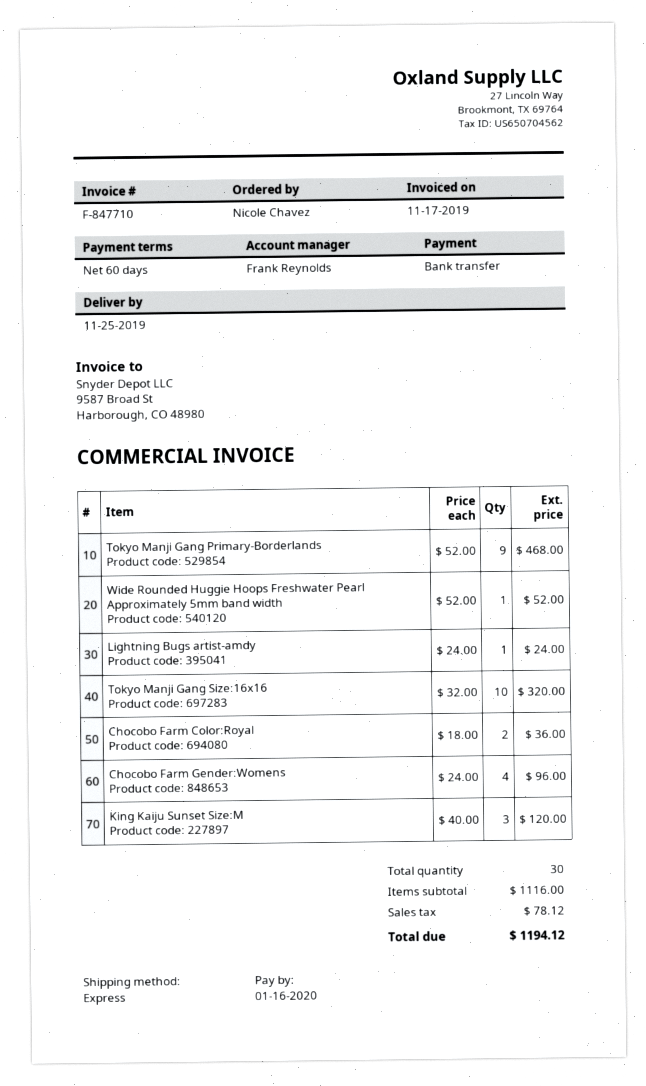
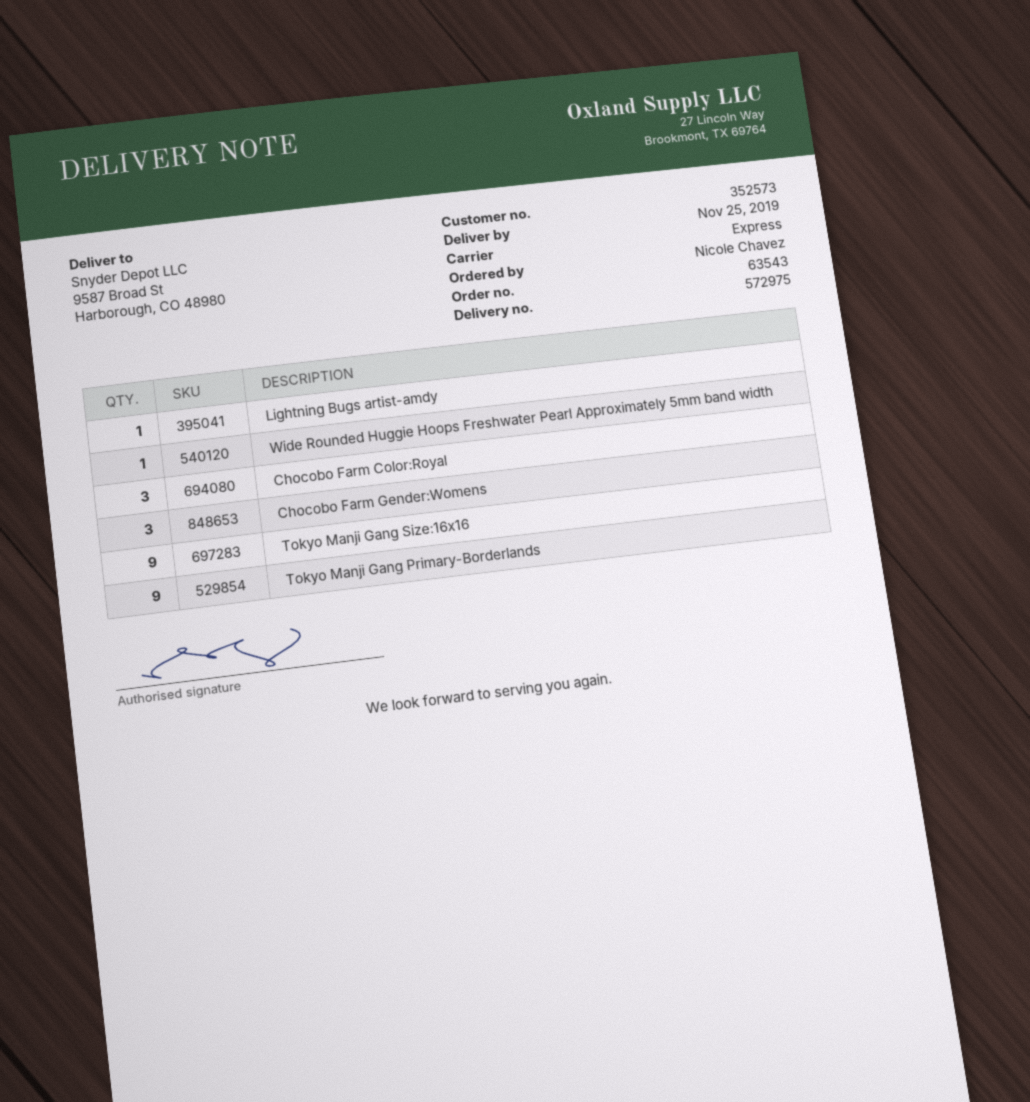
Tokyo Manji Gang Size:16x16: 10 -> 9
Chocobo Farm Color:Royal: 2 -> 3
Chocobo Farm Gender:Womens: 4 -> 3
King Kaiju Sunset Size:M: 3 -> none

